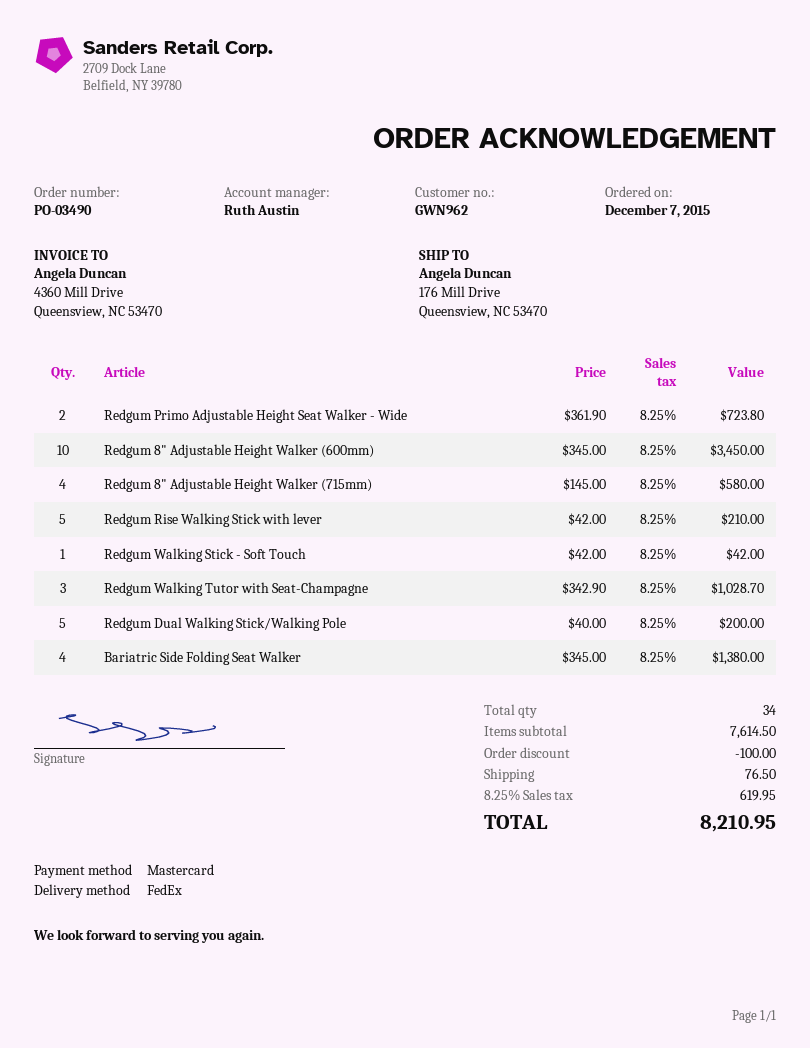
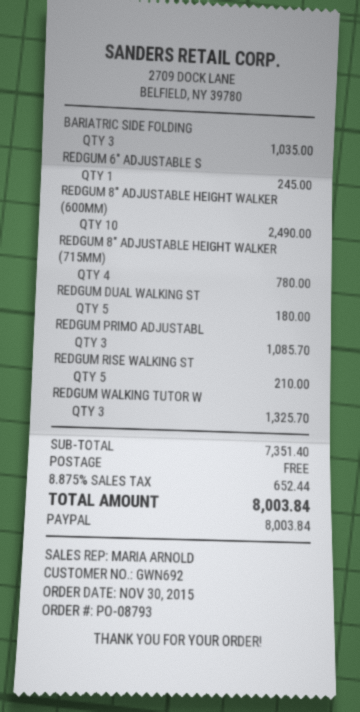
order number: PO-03490 -> PO-08793
order date: 2015-12-07 -> 2015-11-30
customer number: GWN962 -> GWN692
sales rep: Ruth Austin -> MARIA ARNOLD
payment method: Mastercard -> PayPal
Redgum Primo Adjustable Height Seat Walker - Wide: 2 for 723.80 -> 3 for 1085.70
Redgum 8" Adjustable Height Walker (600mm): 10 for 3450.00 -> 10 for 2490.00
Redgum 8" Adjustable Height Walker (715mm): 4 for 580.00 -> 4 for 780.00
Redgum Walking Stick - Soft Touch: 1 for 42.00 -> none
Redgum Walking Tutor with Seat-Champagne: 3 for 1028.70 -> 3 for 1325.70
Redgum Dual Walking Stick/Walking Pole: 5 for 200.00 -> 5 for 180.00
Bariatric Side Folding Seat Walker: 4 for 1380.00 -> 3 for 1035.00
REDGUM 6" ADJUSTABLE S: none -> 1 for 245.00
subtotal: 7614.50 -> 7351.40
discount: 100.00 -> none
shipping: 76.50 -> 0.00
tax: 8.25% = 619.95 -> 8.875% = 652.44
total: 8210.95 -> 8003.84

